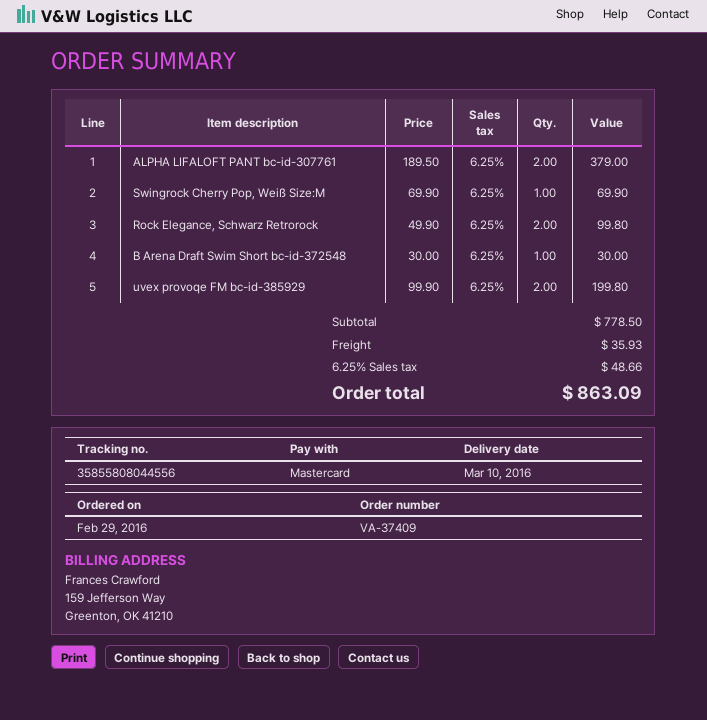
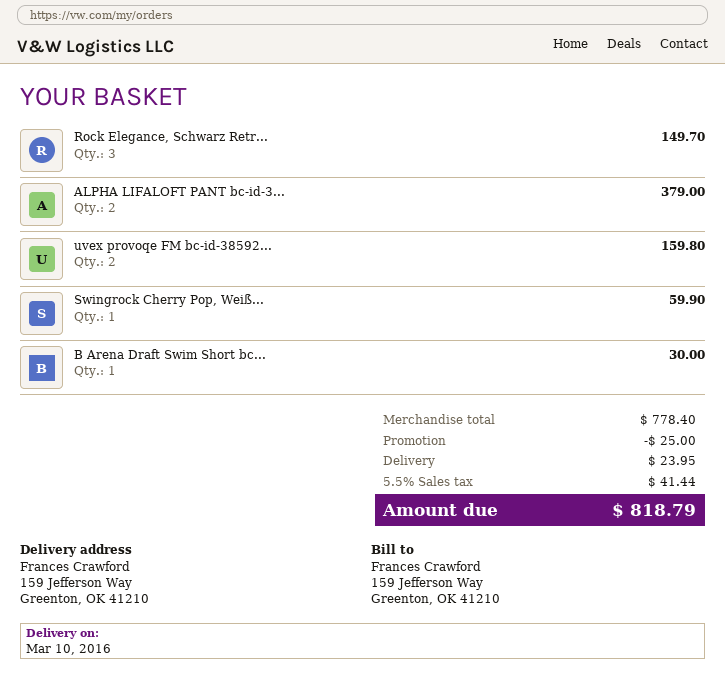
Swingrock Cherry Pop, Weiß Size:M: 1 for 69.90 -> 1 for 59.90
Rock Elegance, Schwarz Retrorock: 2 for 99.80 -> 3 for 149.70
uvex provoqe FM bc-id-385929: 2 for 199.80 -> 2 for 159.80
subtotal: 778.50 -> 778.40
discount: none -> 25.00
shipping: 35.93 -> 23.95
tax: 6.25% = 48.66 -> 5.5% = 41.44
total: 863.09 -> 818.79

